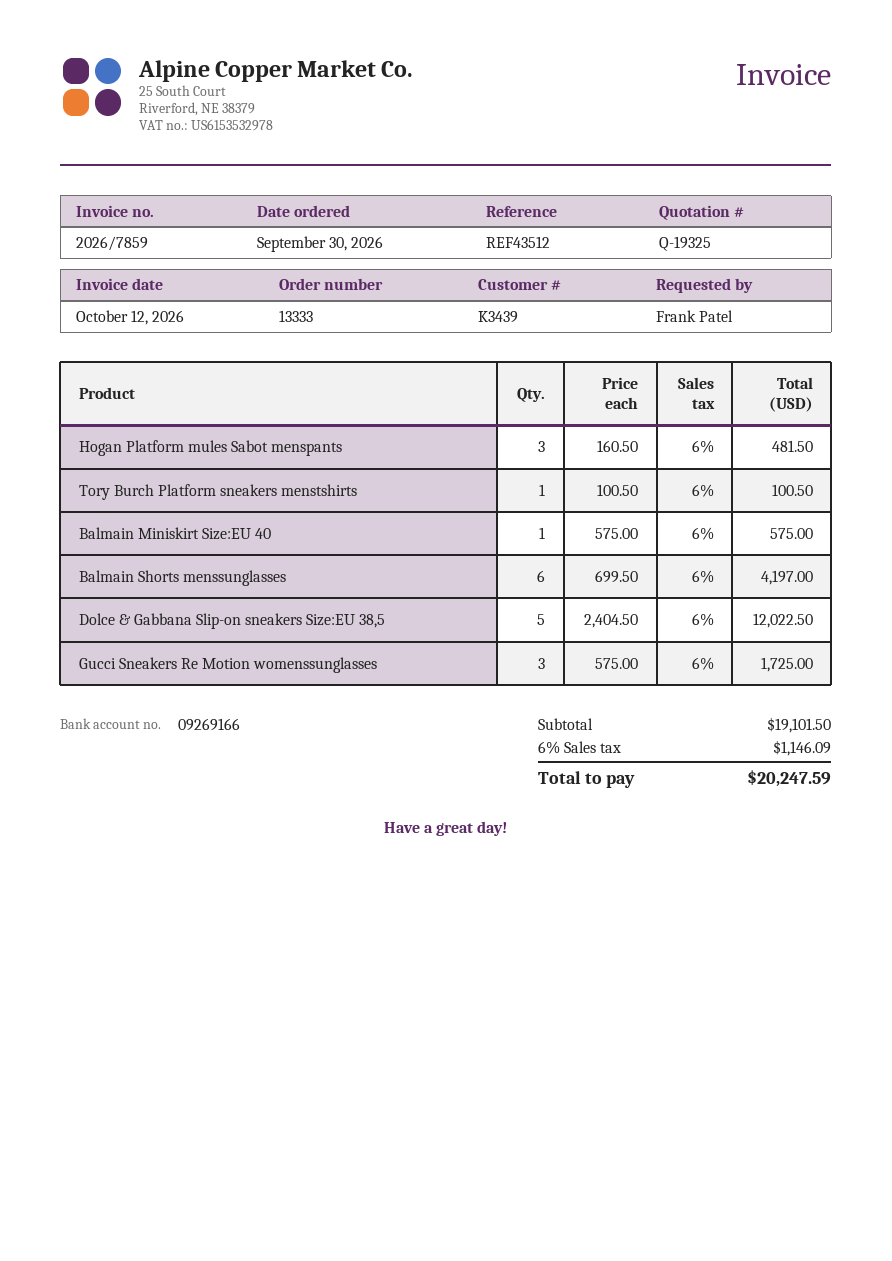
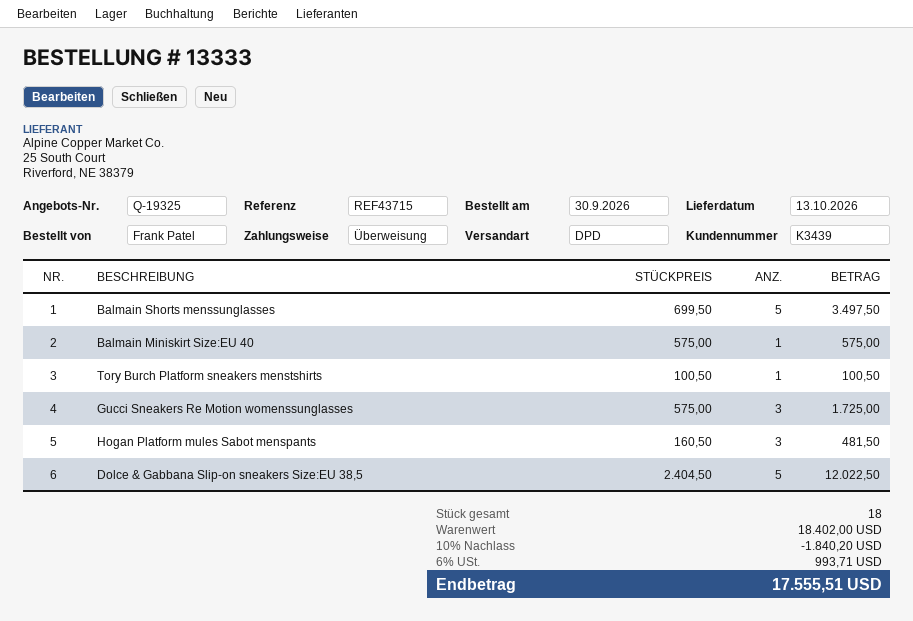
reference: REF43512 -> REF43715
Balmain Shorts menssunglasses: 6 x 699.50 = 4197.00 -> 5 x 699.50 = 3497.50
subtotal: 19101.50 -> 18402.00
discount: none -> 10% = 1840.20
tax: 6% = 1146.09 -> 6% = 993.71
total: 20247.59 -> 17555.51

